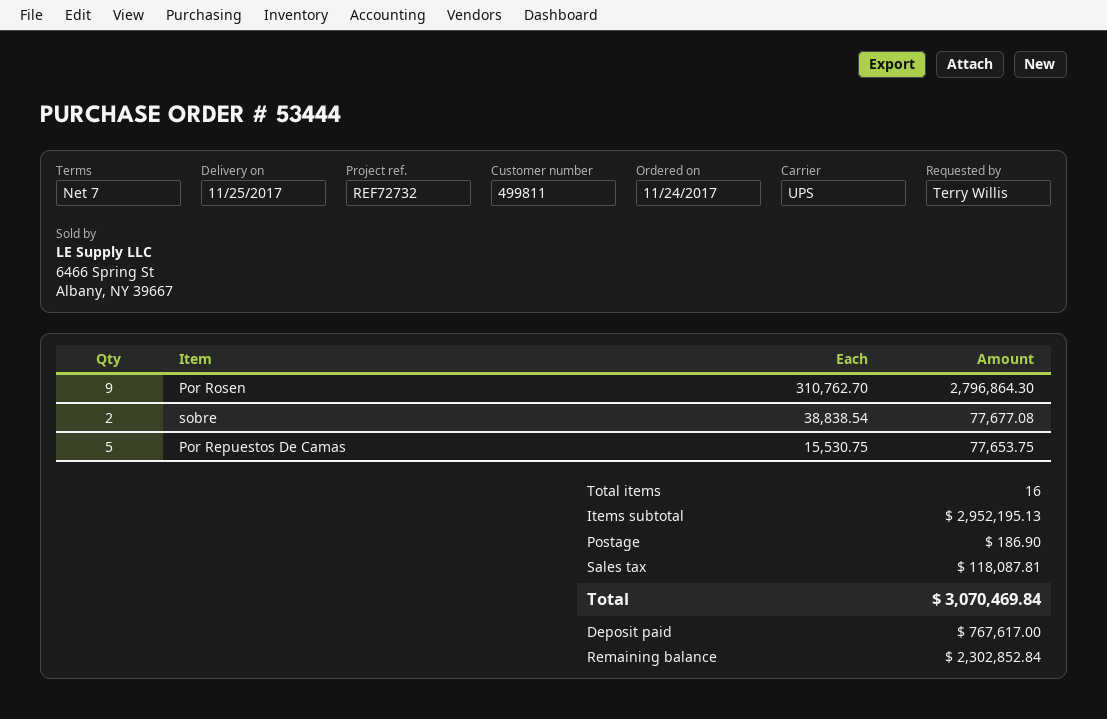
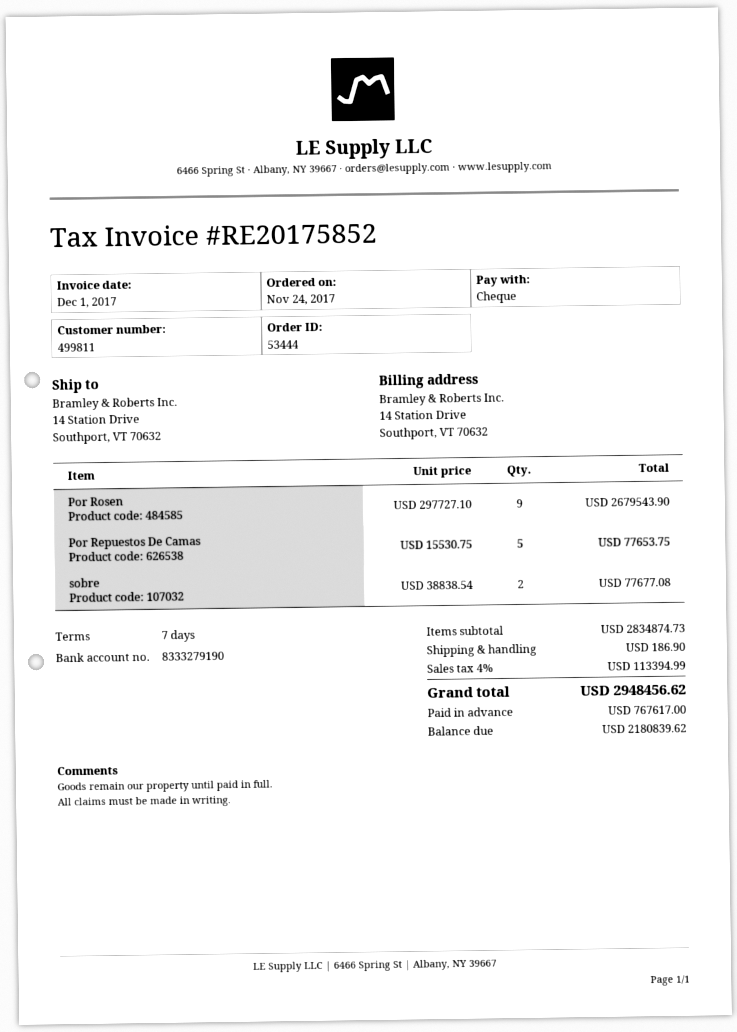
Por Rosen: 9 x 310762.70 = 2796864.30 -> 9 x 297727.10 = 2679543.90
subtotal: 2952195.13 -> 2834874.73
tax: 118087.81 -> 113394.99
total: 3070469.84 -> 2948456.62
balance: 2302852.84 -> 2180839.62

